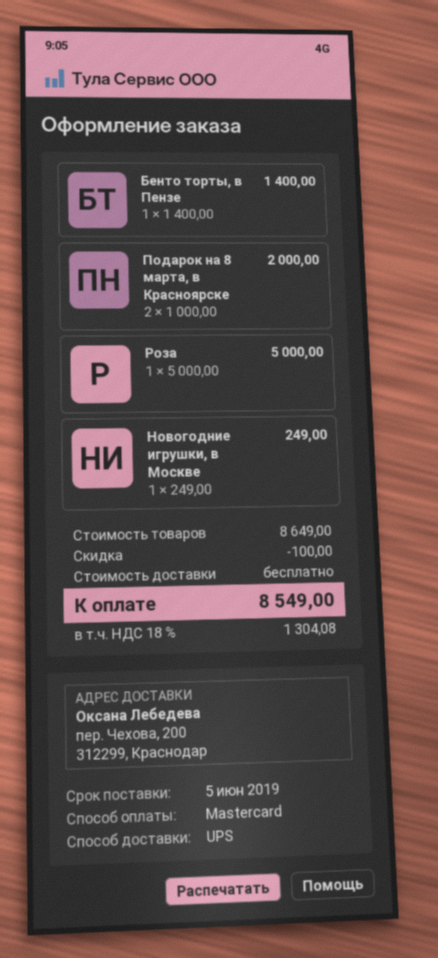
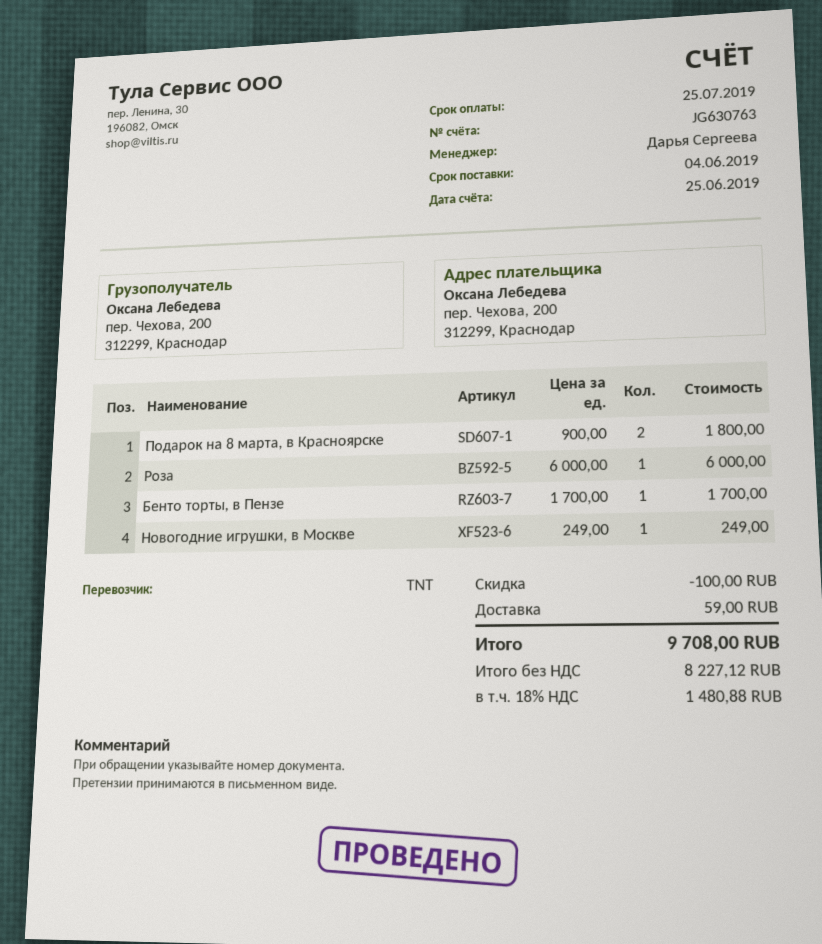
delivery date: 2019-06-05 -> 2019-06-04
shipping method: UPS -> TNT
Бенто торты, в Пензе: 1 x 1400.00 = 1400.00 -> 1 x 1700.00 = 1700.00
Подарок на 8 марта, в Красноярске: 2 x 1000.00 = 2000.00 -> 2 x 900.00 = 1800.00
Роза: 1 x 5000.00 = 5000.00 -> 1 x 6000.00 = 6000.00
shipping: 0.00 -> 59.00
tax: 18% = 1304.08 -> 18% = 1480.88
total: 8549.00 -> 9708.00

